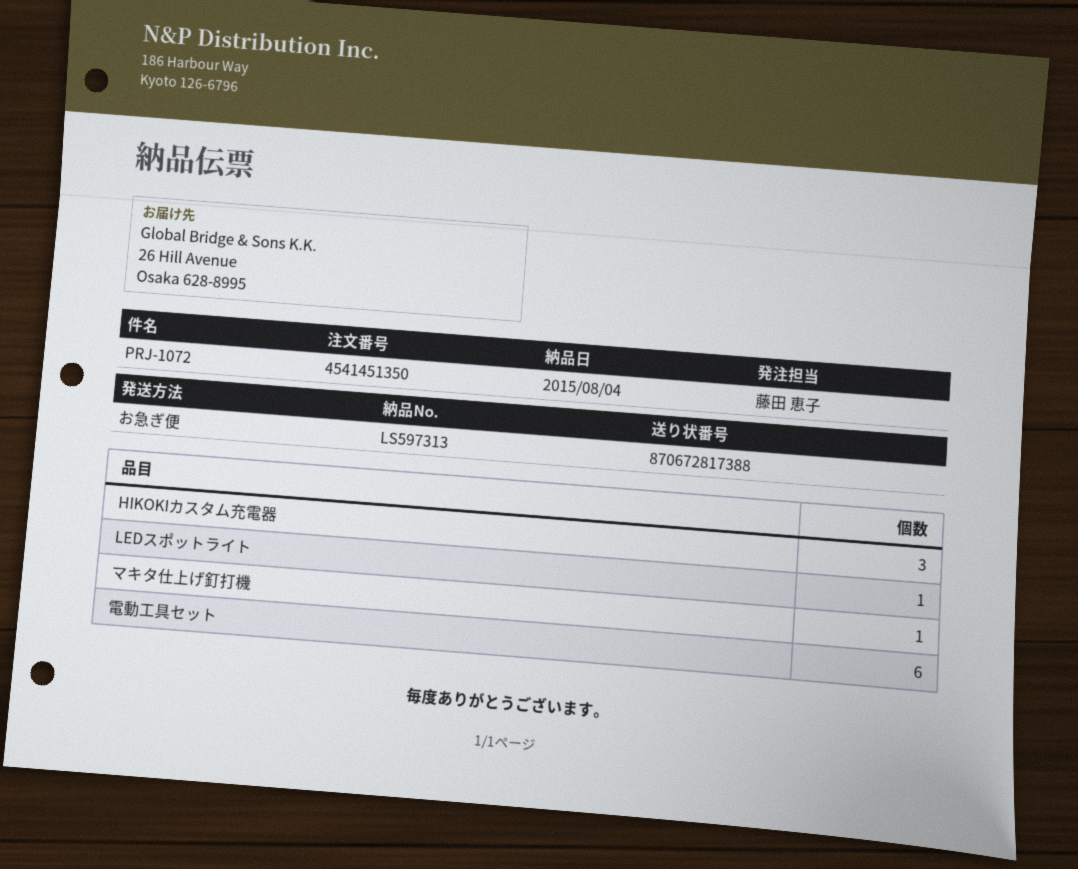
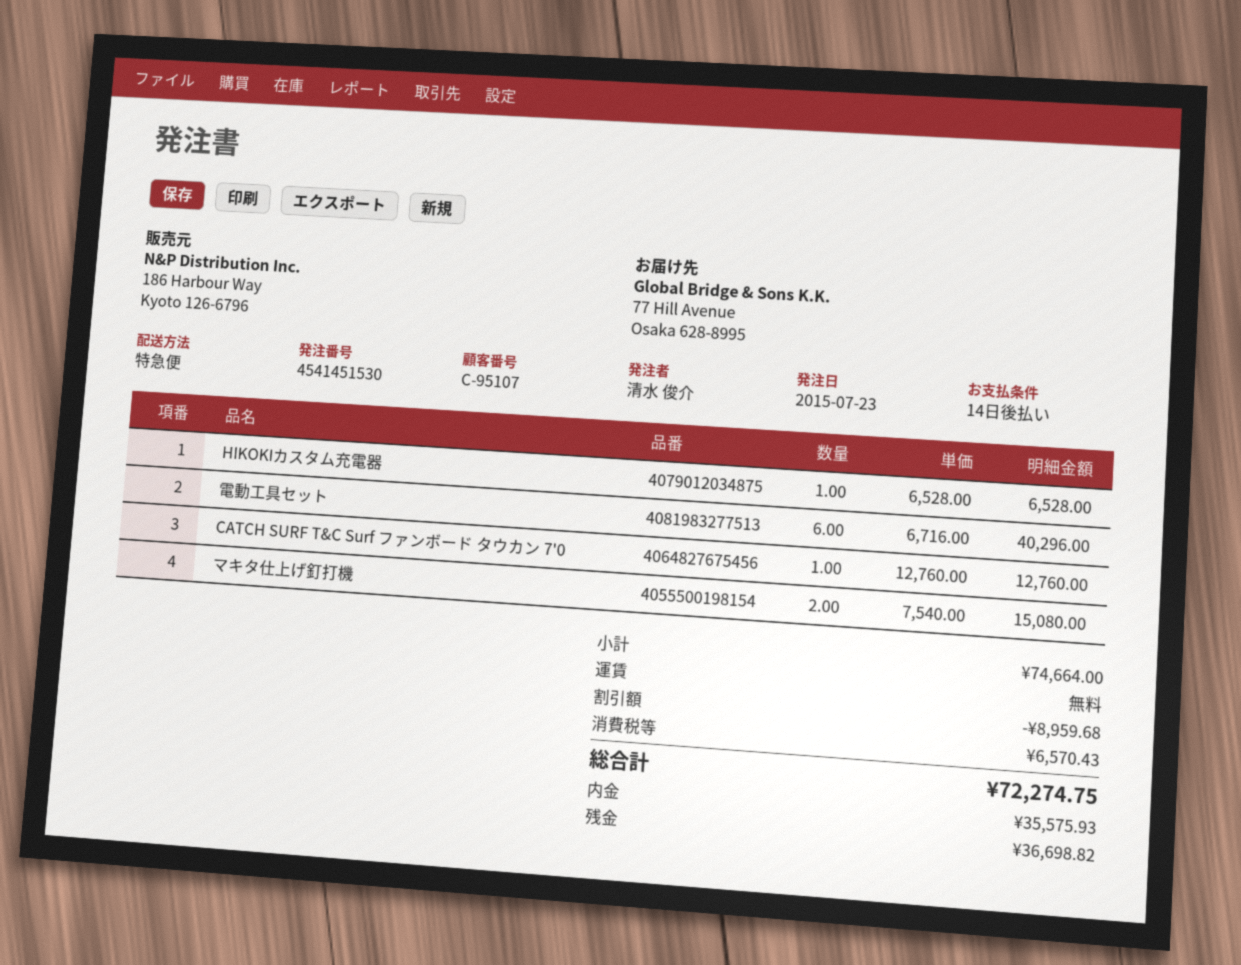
order number: 4541451350 -> 4541451530
ordered by: 藤田 恵子 -> 清水 俊介
ship to: 26 Hill Avenue, Osaka 628-8995 -> 77 Hill Avenue, Osaka 628-8995
HIKOKIカスタム充電器: 3 -> 1
LEDスポットライト: 1 -> none
マキタ仕上げ釘打機: 1 -> 2
CATCH SURF T&C Surf ファンボード タウカン 7'0: none -> 1

